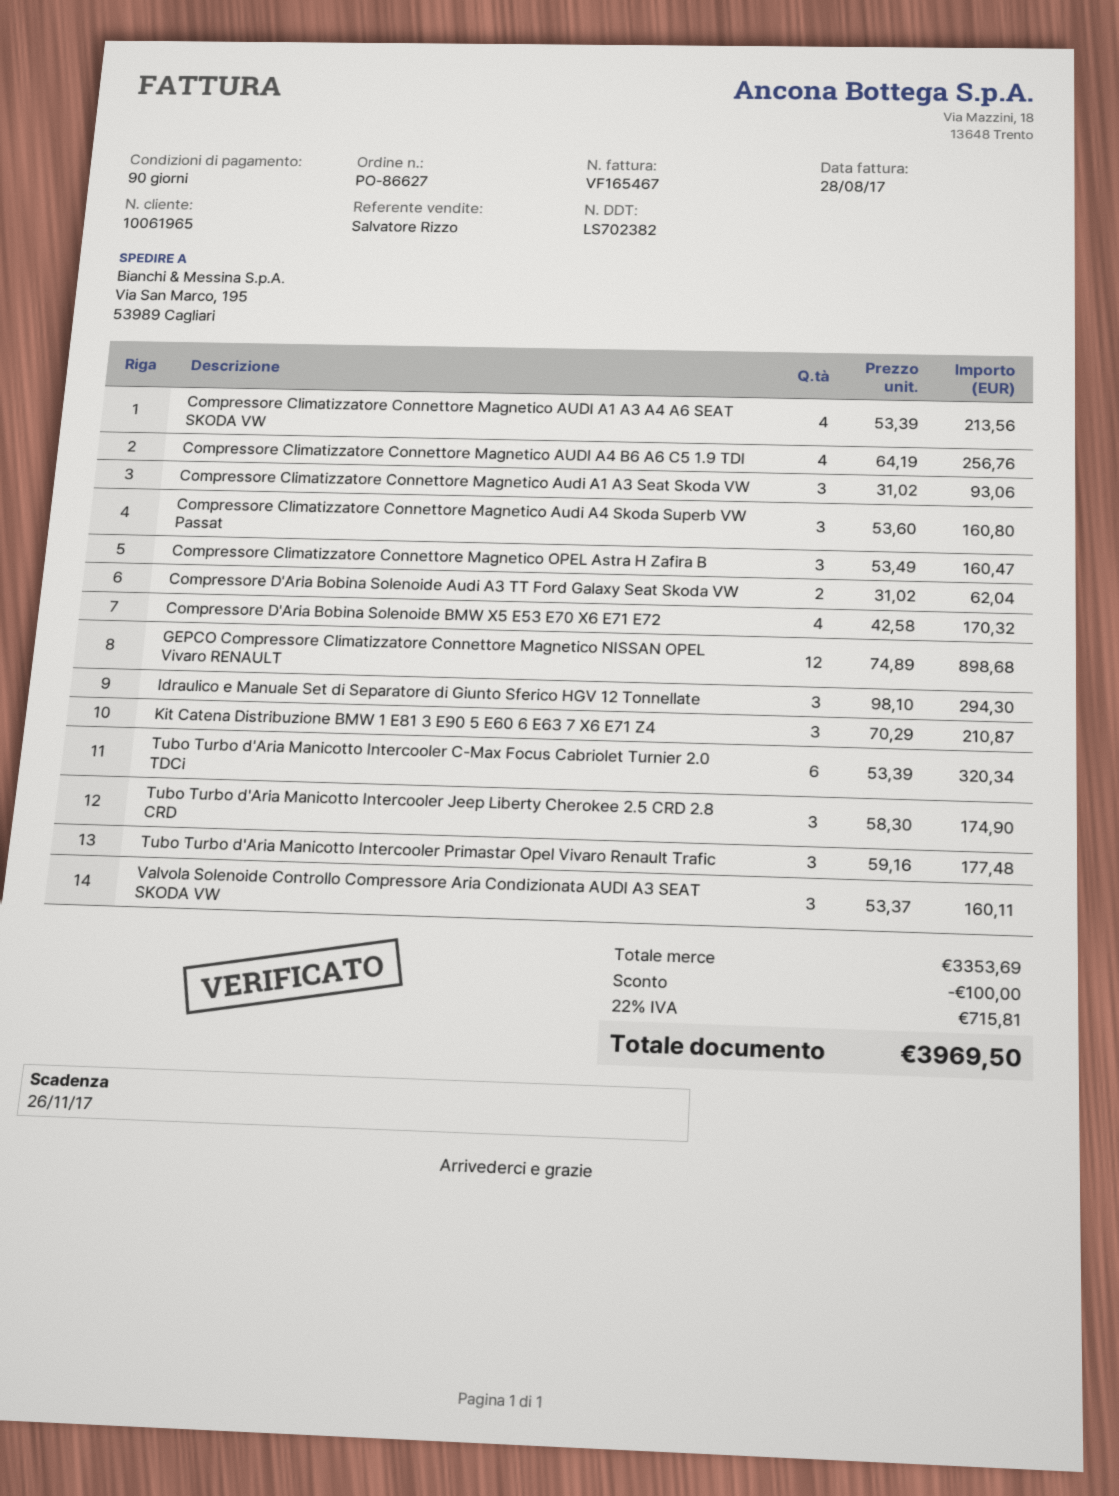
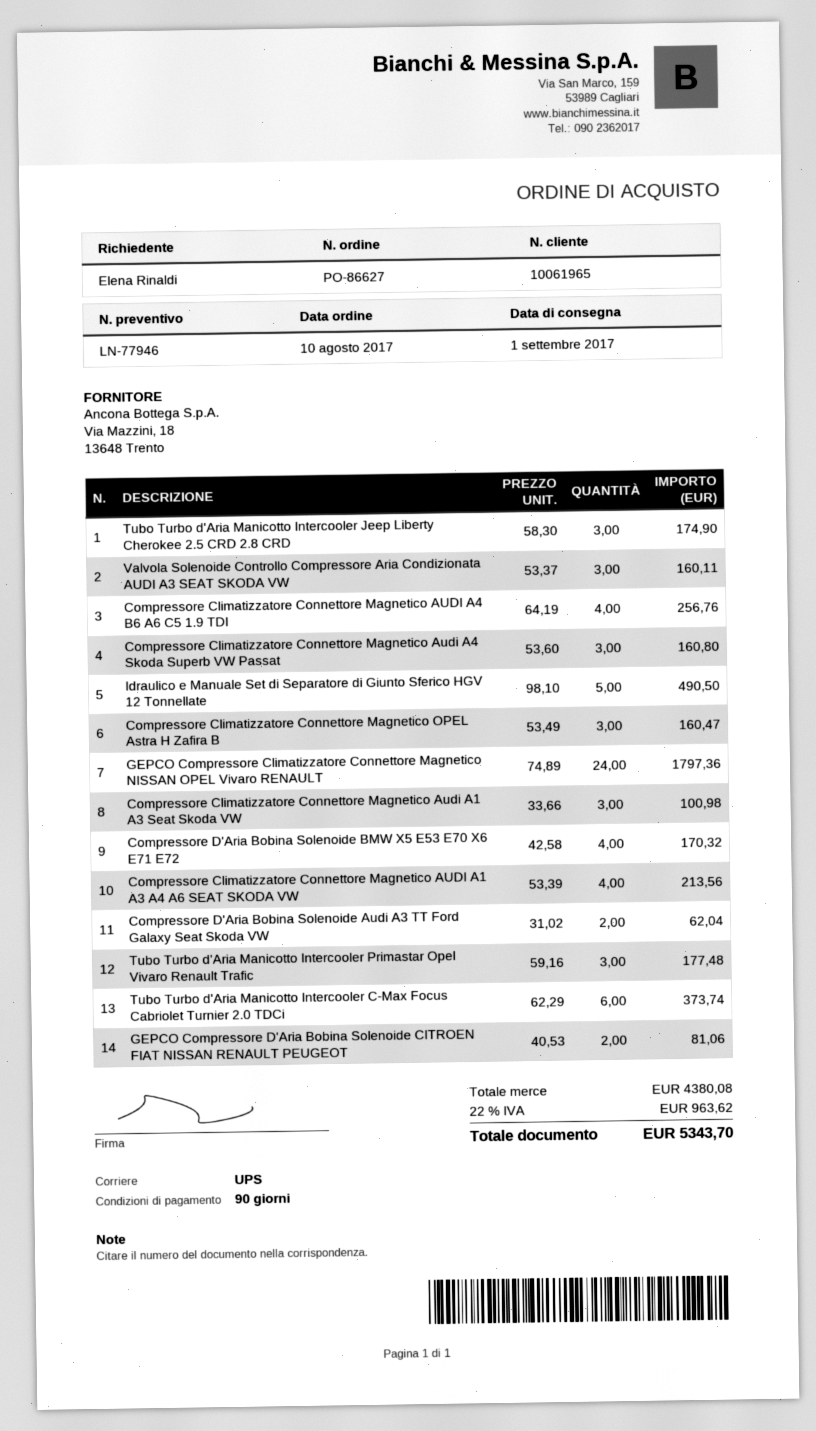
Compressore Climatizzatore Connettore Magnetico Audi A1 A3 Seat Skoda VW: 3 x 31.02 = 93.06 -> 3 x 33.66 = 100.98
GEPCO Compressore Climatizzatore Connettore Magnetico NISSAN OPEL Vivaro RENAULT: 12 x 74.89 = 898.68 -> 24 x 74.89 = 1797.36
Idraulico e Manuale Set di Separatore di Giunto Sferico HGV 12 Tonnellate: 3 x 98.10 = 294.30 -> 5 x 98.10 = 490.50
Kit Catena Distribuzione BMW 1 E81 3 E90 5 E60 6 E63 7 X6 E71 Z4: 3 x 70.29 = 210.87 -> none
Tubo Turbo d'Aria Manicotto Intercooler C-Max Focus Cabriolet Turnier 2.0 TDCi: 6 x 53.39 = 320.34 -> 6 x 62.29 = 373.74
GEPCO Compressore D'Aria Bobina Solenoide CITROEN FIAT NISSAN RENAULT PEUGEOT: none -> 2 x 40.53 = 81.06
subtotal: 3353.69 -> 4380.08
discount: 100.00 -> none
tax: 22% = 715.81 -> 22% = 963.62
total: 3969.50 -> 5343.70

